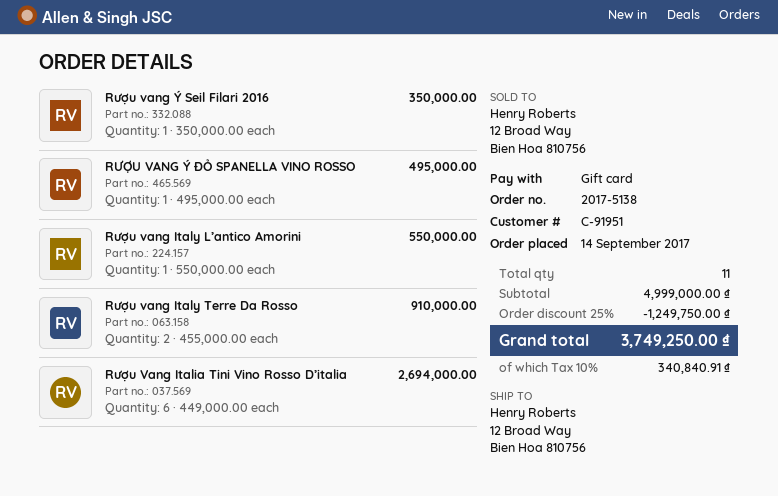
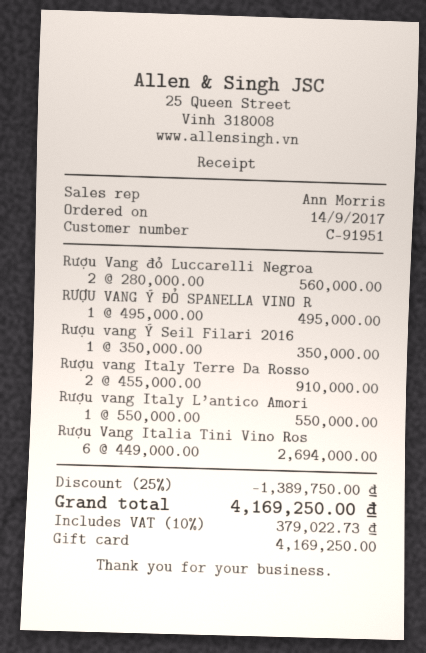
Rượu Vang đỏ Luccarelli Negroa: none -> 2 x 280000.00 = 560000.00
discount: 25% = 1249750.00 -> 25% = 1389750.00
tax: 10% = 340840.91 -> 10% = 379022.73
total: 3749250.00 -> 4169250.00

